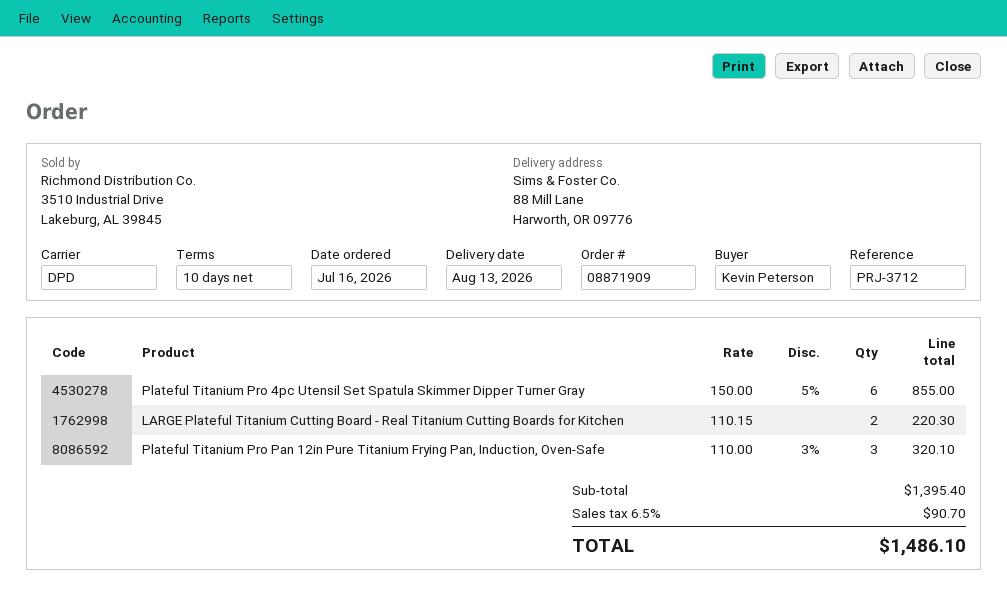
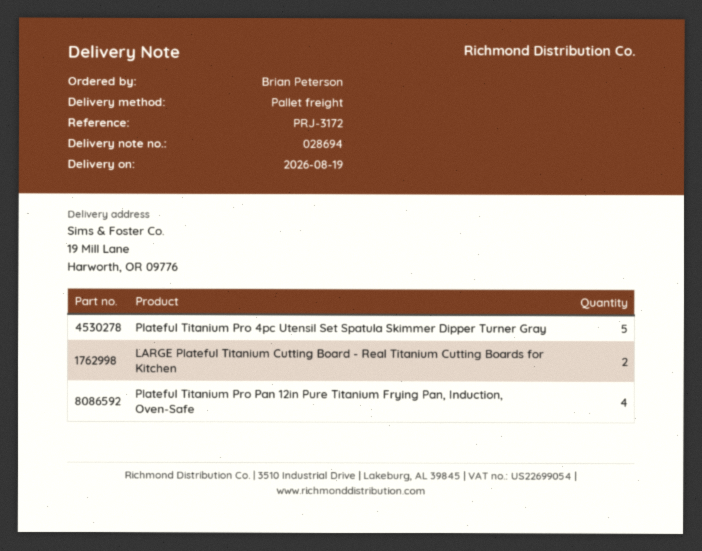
delivery date: 2026-08-13 -> 2026-08-19
reference: PRJ-3712 -> PRJ-3172
ordered by: Kevin Peterson -> Brian Peterson
shipping method: DPD -> pallet freight
ship to: 88 Mill Lane, Harworth, OR 09776 -> 19 Mill Lane, Harworth, OR 09776
Plateful Titanium Pro 4pc Utensil Set Spatula Skimmer Dipper Turner Gray: 6 -> 5
Plateful Titanium Pro Pan 12in Pure Titanium Frying Pan, Induction, Oven-Safe: 3 -> 4

